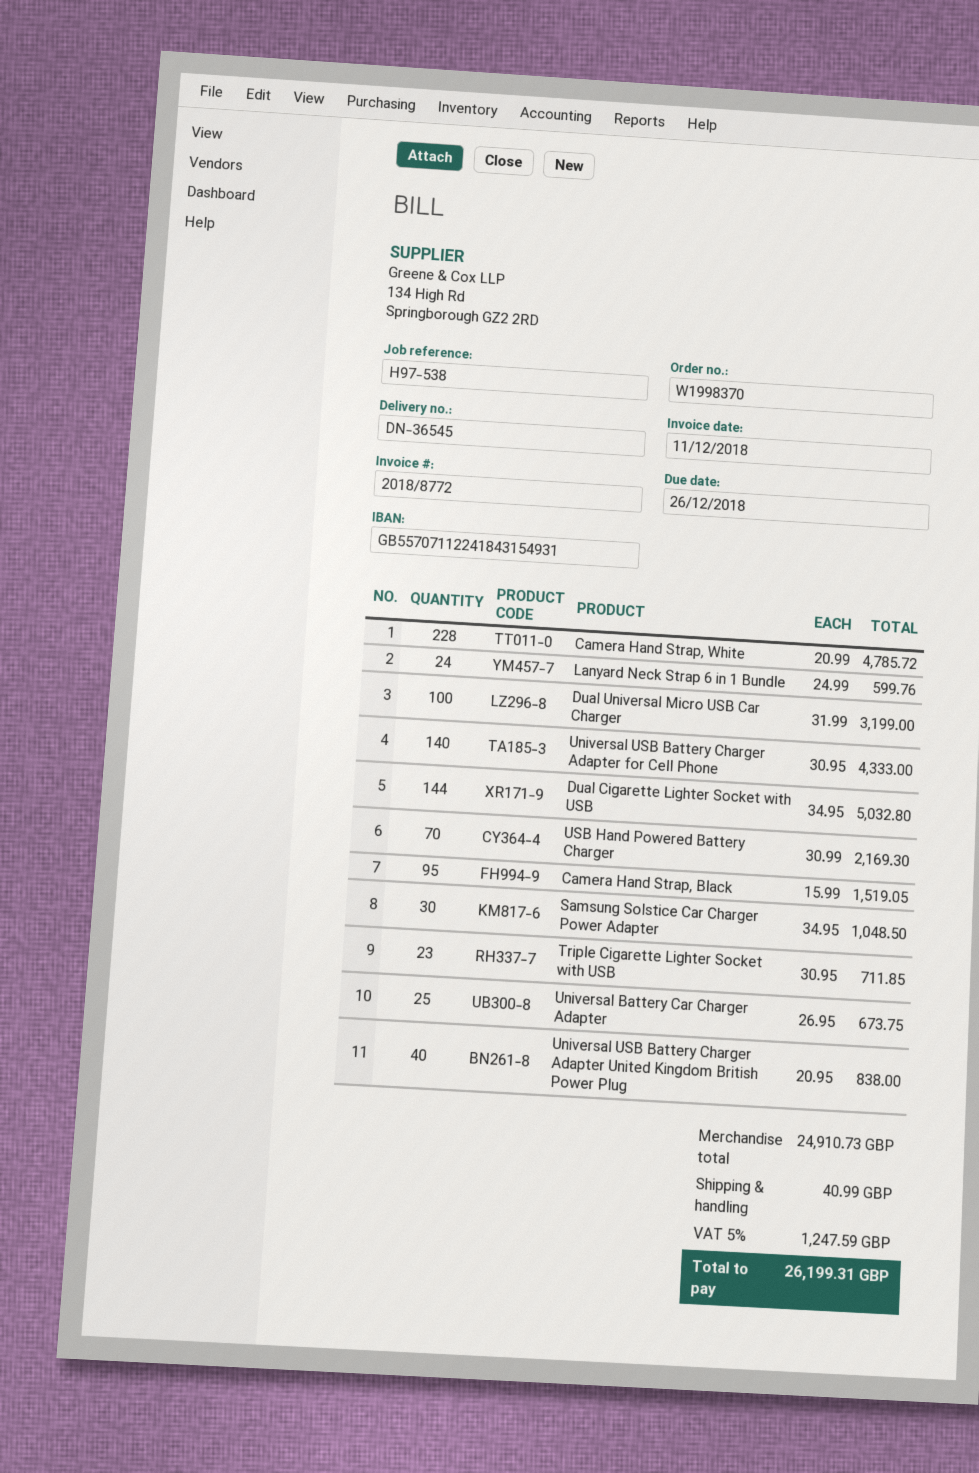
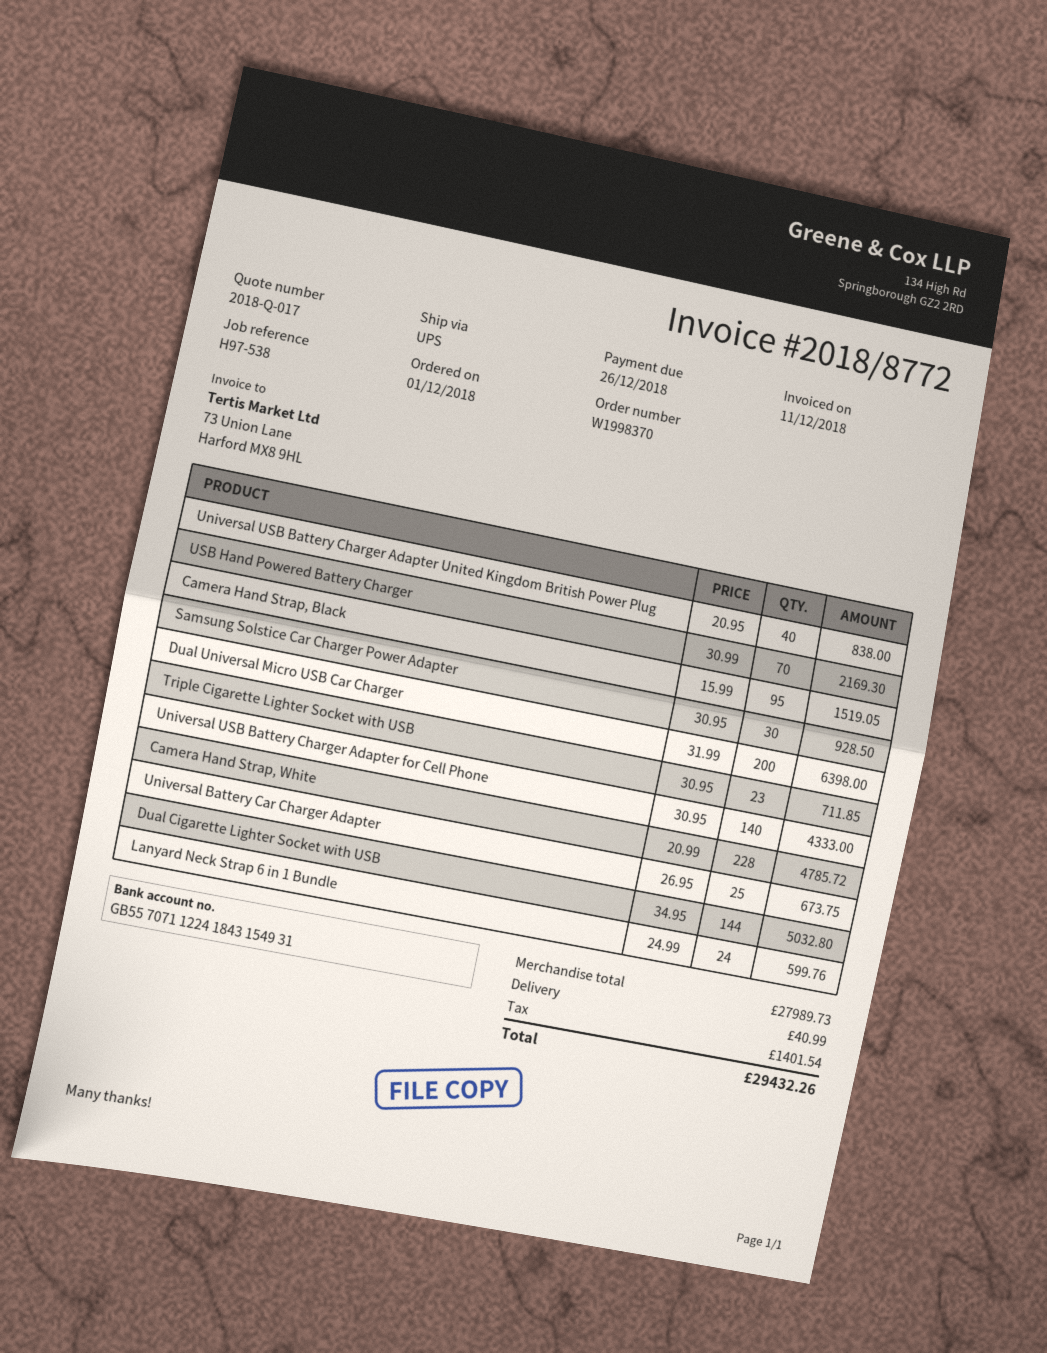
Dual Universal Micro USB Car Charger: 100 x 31.99 = 3199.00 -> 200 x 31.99 = 6398.00
Samsung Solstice Car Charger Power Adapter: 30 x 34.95 = 1048.50 -> 30 x 30.95 = 928.50
subtotal: 24910.73 -> 27989.73
tax: 1247.59 -> 1401.54
total: 26199.31 -> 29432.26

